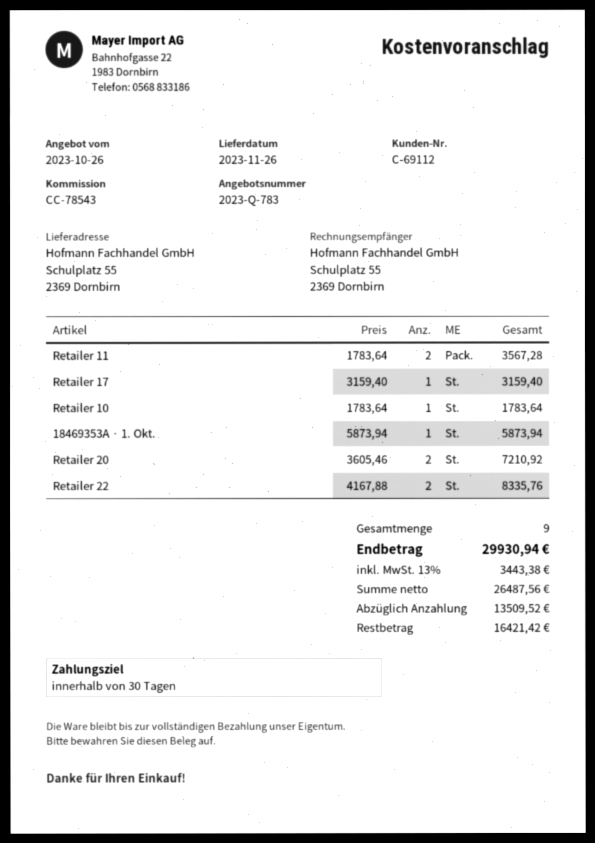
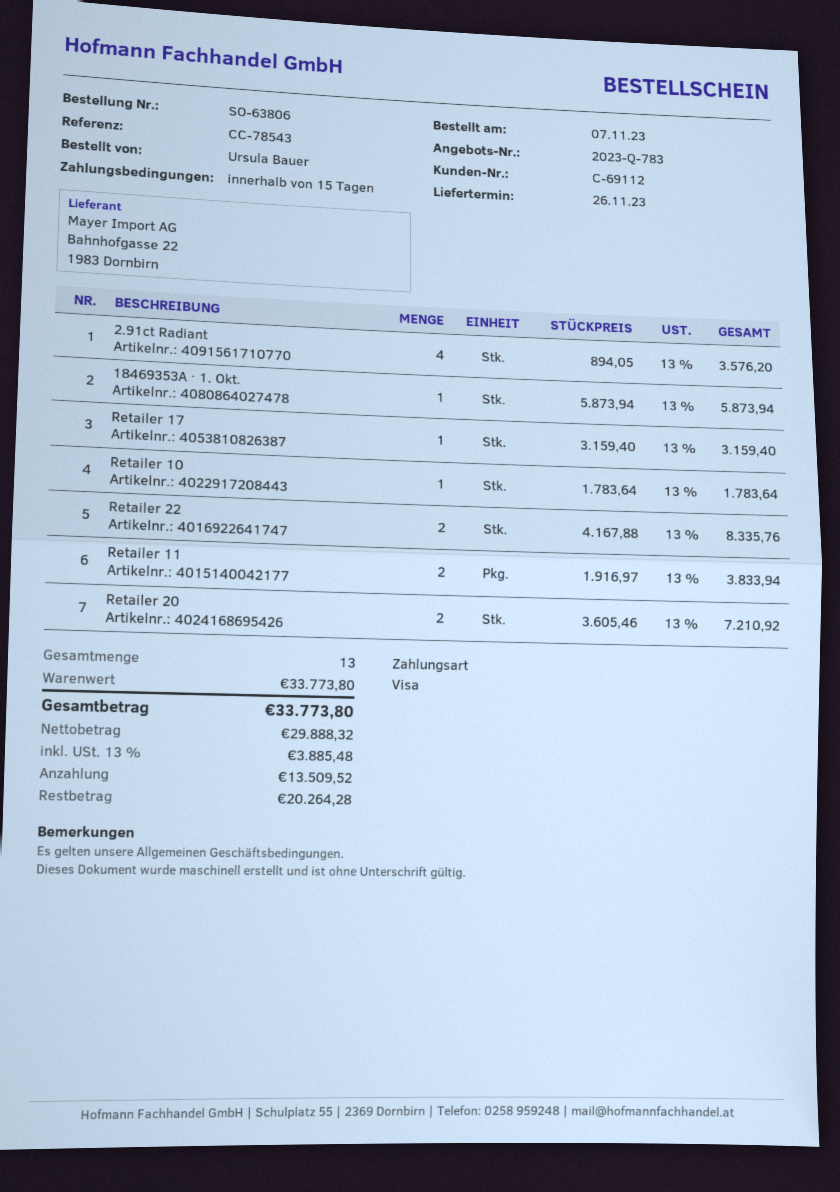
payment terms: 30 days -> 15 days
Retailer 11: 2 x 1783.64 = 3567.28 -> 2 x 1916.97 = 3833.94
2.91ct Radiant: none -> 4 x 894.05 = 3576.20
total quantity: 9 -> 13
net: 26487.56 -> 29888.32
tax: 13% = 3443.38 -> 13% = 3885.48
total: 29930.94 -> 33773.80
balance: 16421.42 -> 20264.28

